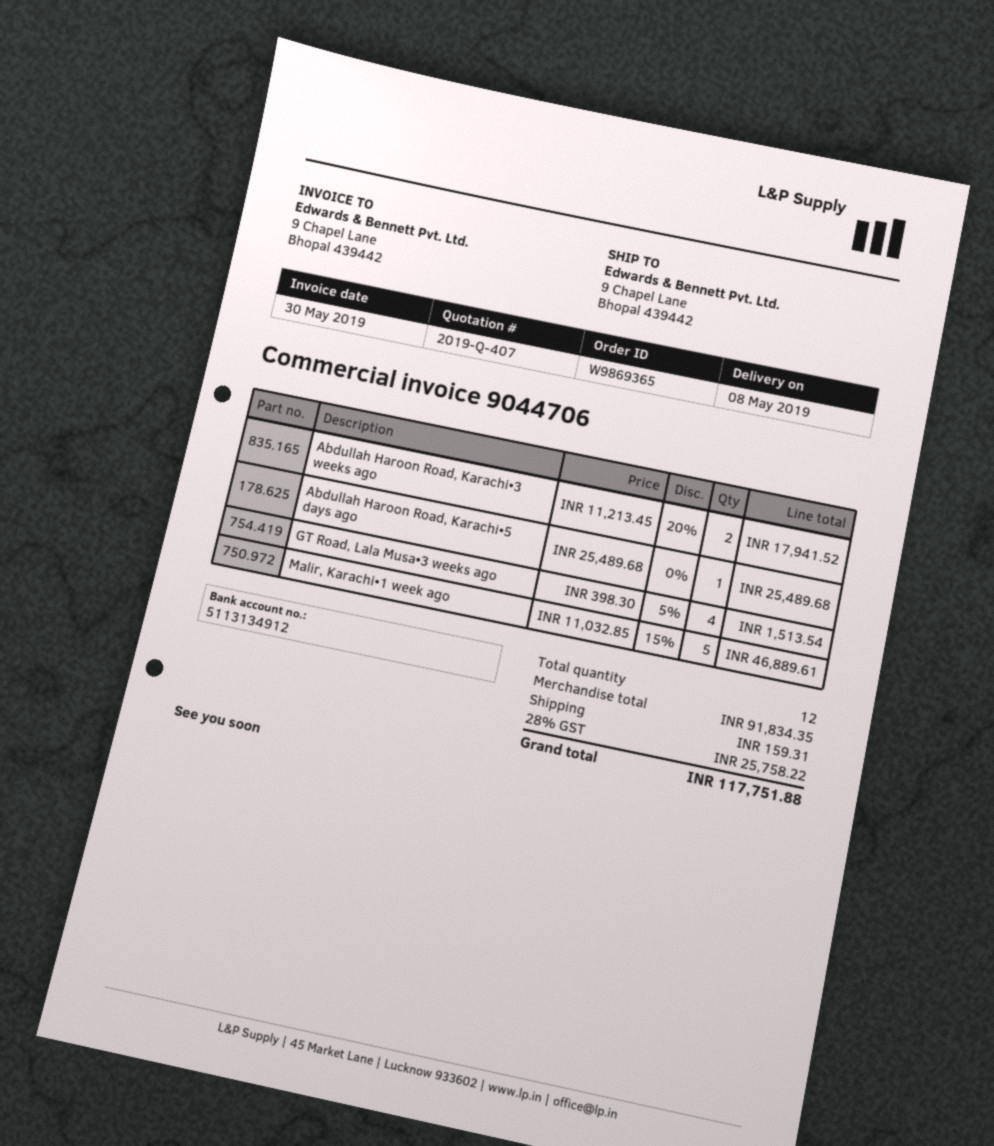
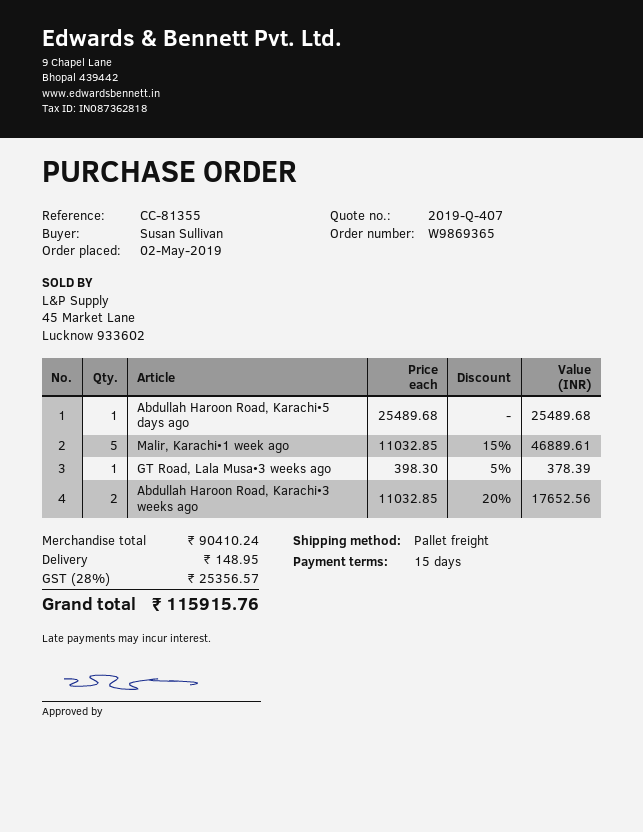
Abdullah Haroon Road, Karachi•3 weeks ago: 2 x 11213.45 - 20% = 17941.52 -> 2 x 11032.85 - 20% = 17652.56
GT Road, Lala Musa•3 weeks ago: 4 x 398.30 - 5% = 1513.54 -> 1 x 398.30 - 5% = 378.39
subtotal: 91834.35 -> 90410.24
shipping: 159.31 -> 148.95
tax: 28% = 25758.22 -> 28% = 25356.57
total: 117751.88 -> 115915.76

